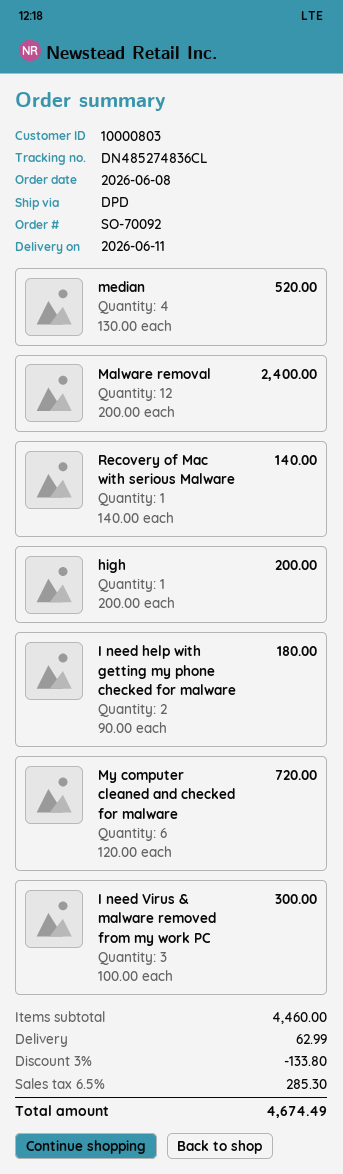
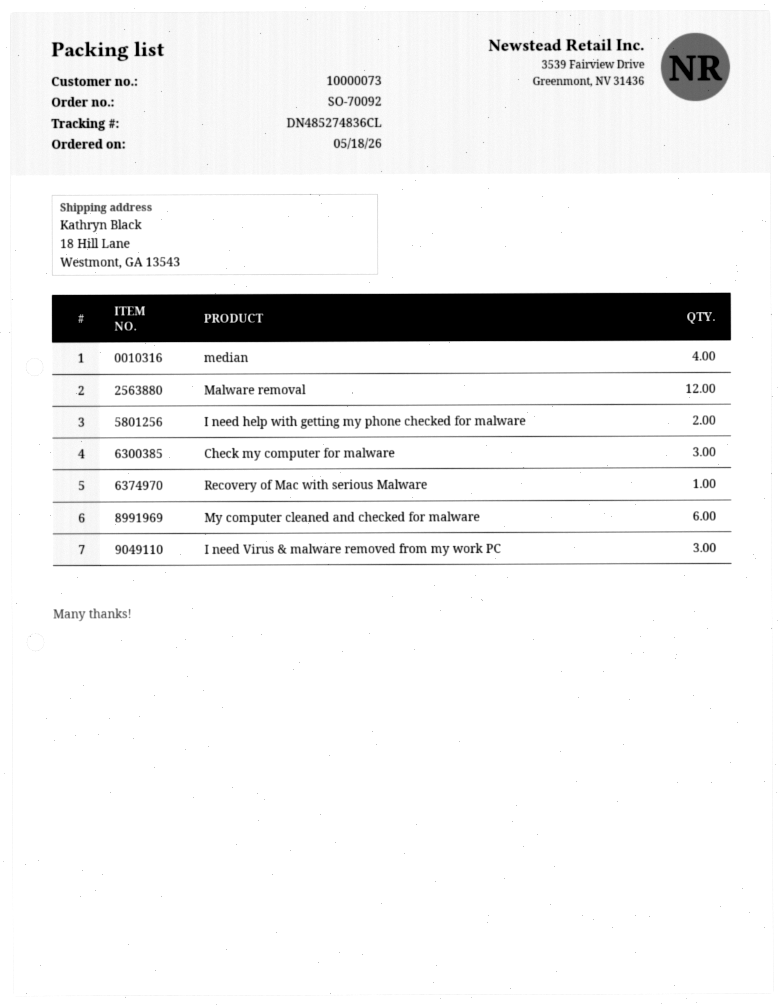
order date: 2026-06-08 -> 2026-05-18
customer number: 10000803 -> 10000073
high: 1 -> none
Check my computer for malware: none -> 3

